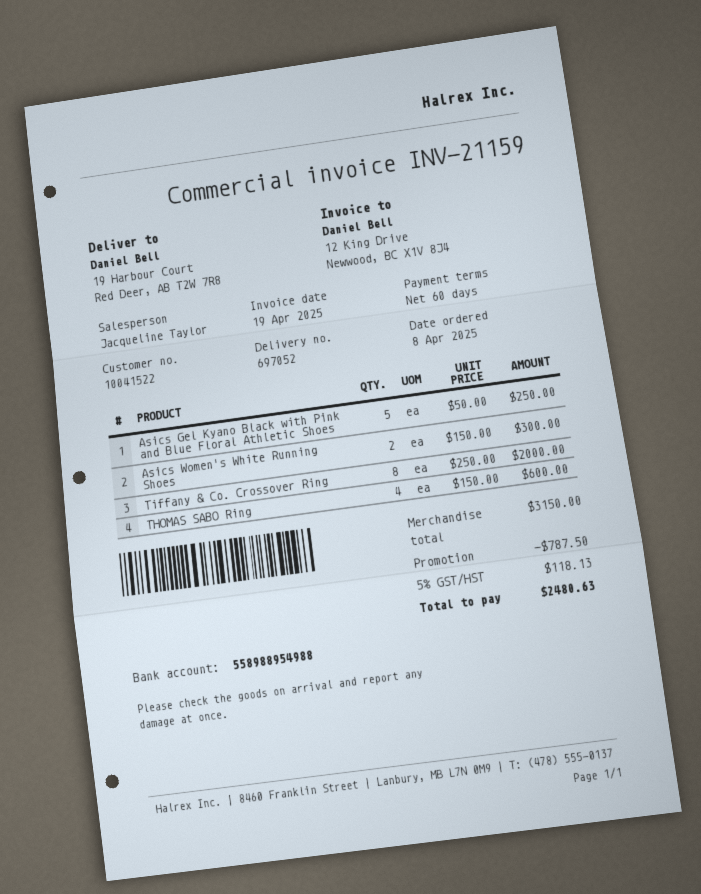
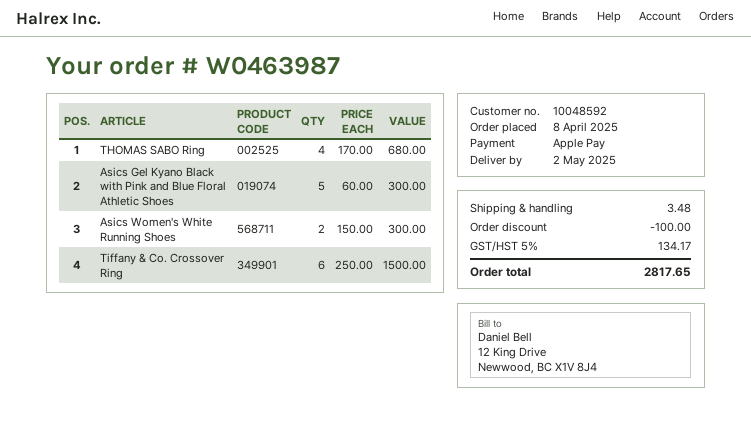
customer number: 10041522 -> 10048592
Asics Gel Kyano Black with Pink and Blue Floral Athletic Shoes: 5 x 50.00 = 250.00 -> 5 x 60.00 = 300.00
Tiffany & Co. Crossover Ring: 8 x 250.00 = 2000.00 -> 6 x 250.00 = 1500.00
THOMAS SABO Ring: 4 x 150.00 = 600.00 -> 4 x 170.00 = 680.00
discount: 787.50 -> 100.00
shipping: none -> 3.48
tax: 5% = 118.13 -> 5% = 134.17
total: 2480.63 -> 2817.65

